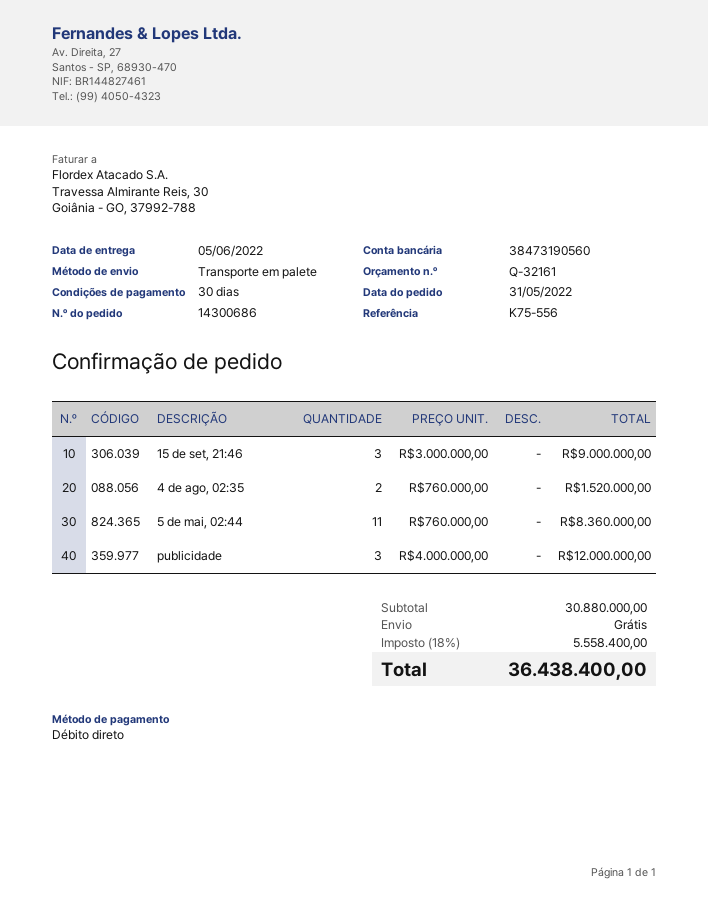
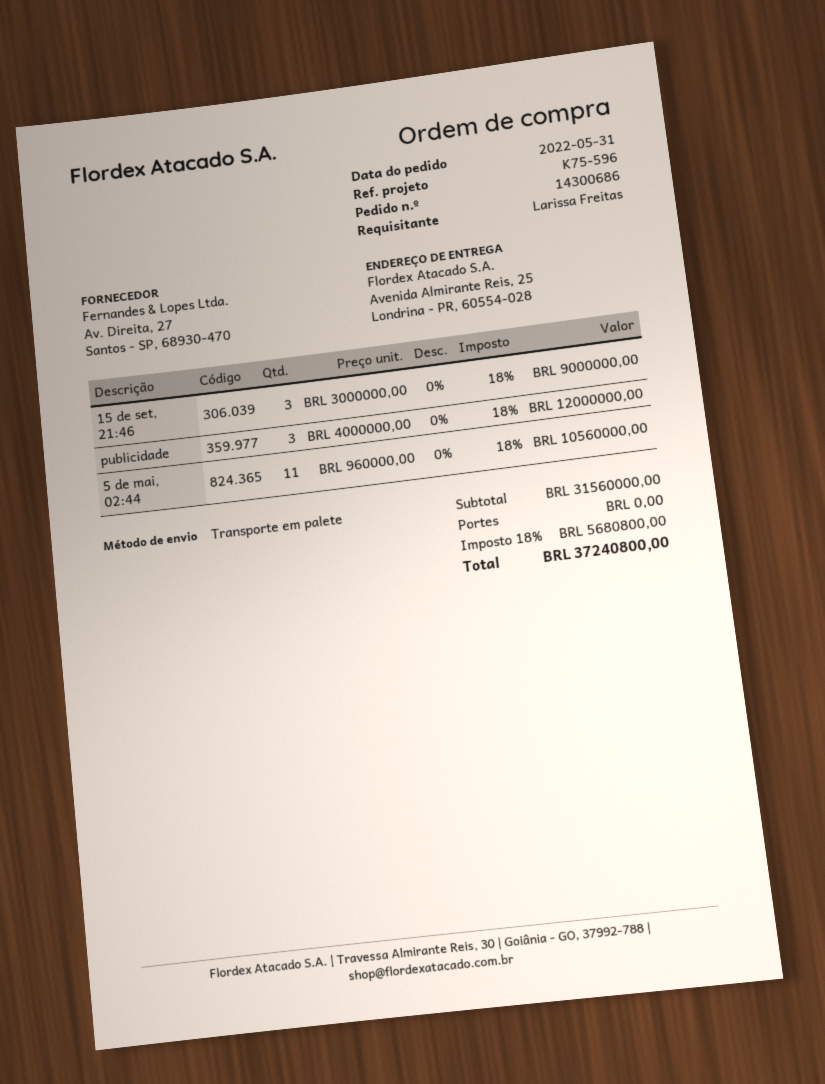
reference: K75-556 -> K75-596
4 de ago, 02:35: 2 x 760000.00 = 1520000.00 -> none
5 de mai, 02:44: 11 x 760000.00 = 8360000.00 -> 11 x 960000.00 = 10560000.00
subtotal: 30880000.00 -> 31560000.00
tax: 18% = 5558400.00 -> 18% = 5680800.00
total: 36438400.00 -> 37240800.00

